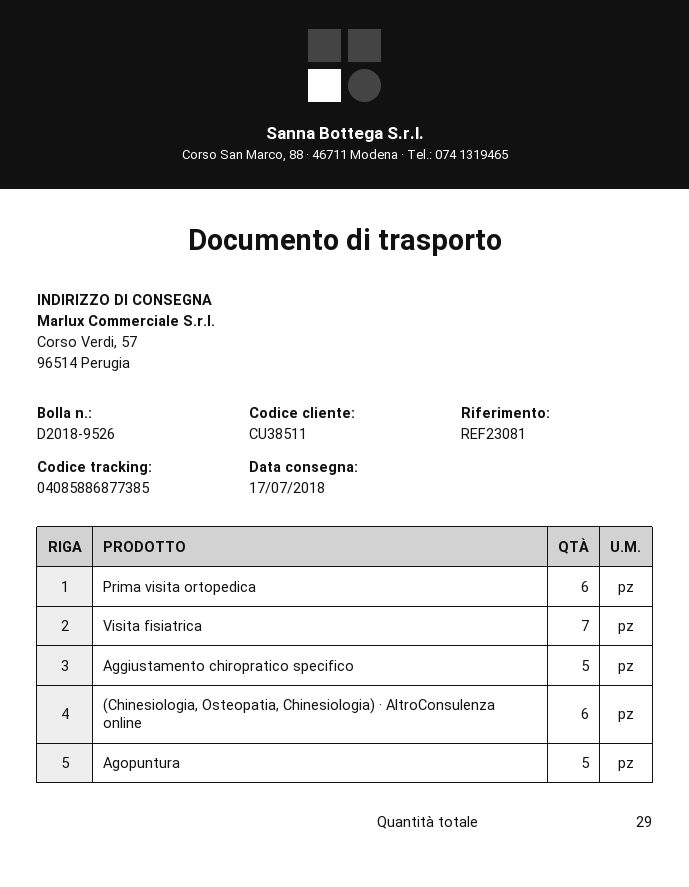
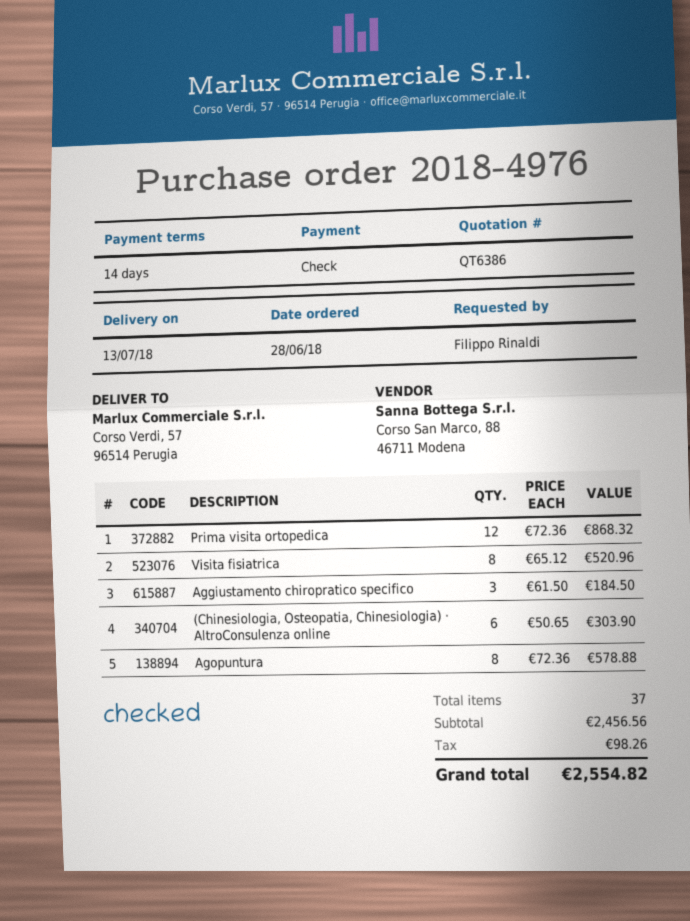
delivery date: 2018-07-17 -> 2018-07-13
Prima visita ortopedica: 6 -> 12
Visita fisiatrica: 7 -> 8
Aggiustamento chiropratico specifico: 5 -> 3
Agopuntura: 5 -> 8
total quantity: 29 -> 37

